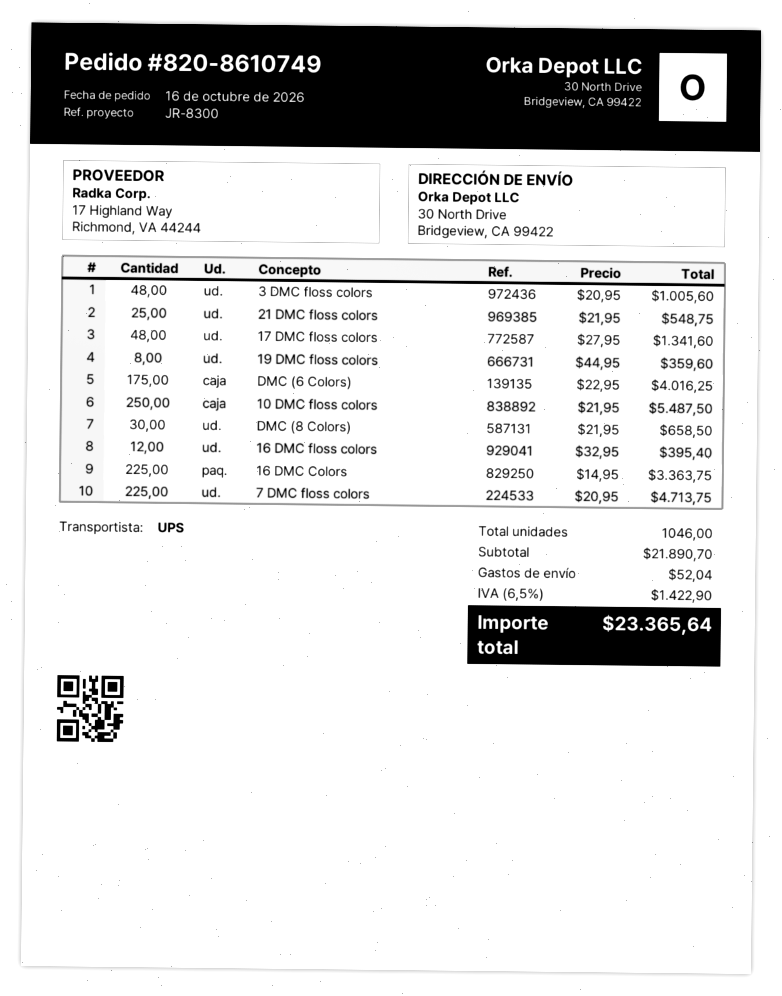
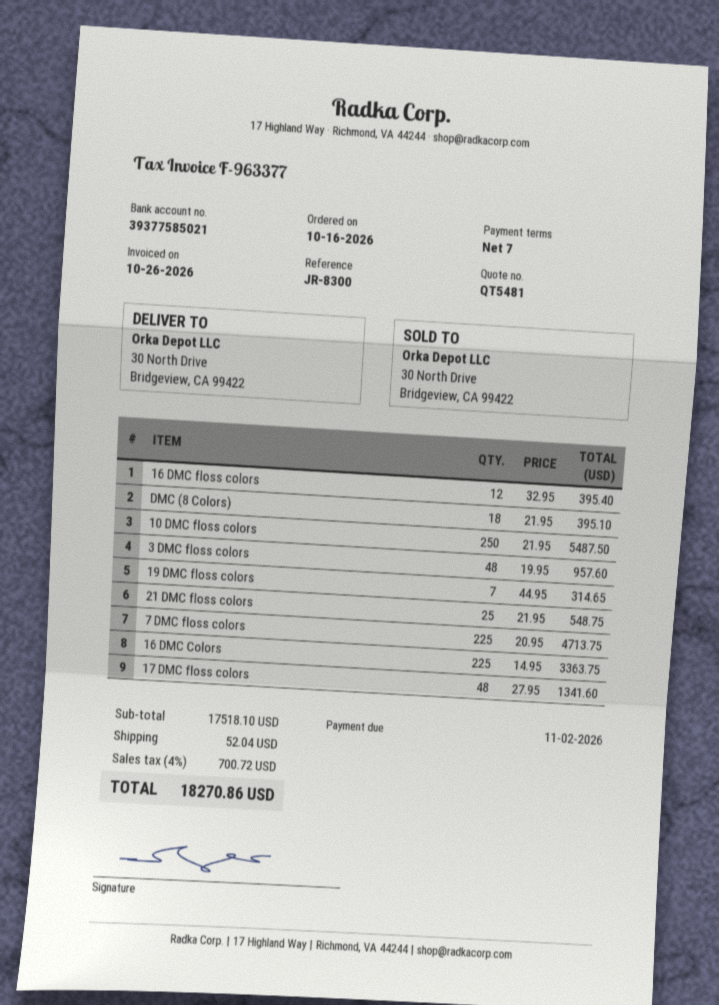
3 DMC floss colors: 48 x 20.95 = 1005.60 -> 48 x 19.95 = 957.60
19 DMC floss colors: 8 x 44.95 = 359.60 -> 7 x 44.95 = 314.65
DMC (6 Colors): 175 x 22.95 = 4016.25 -> none
DMC (8 Colors): 30 x 21.95 = 658.50 -> 18 x 21.95 = 395.10
subtotal: 21890.70 -> 17518.10
tax: 6.5% = 1422.90 -> 4% = 700.72
total: 23365.64 -> 18270.86

